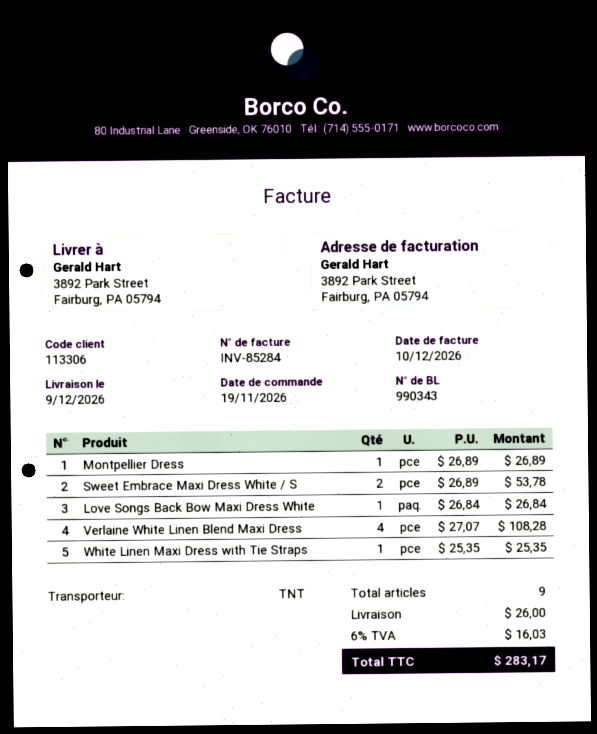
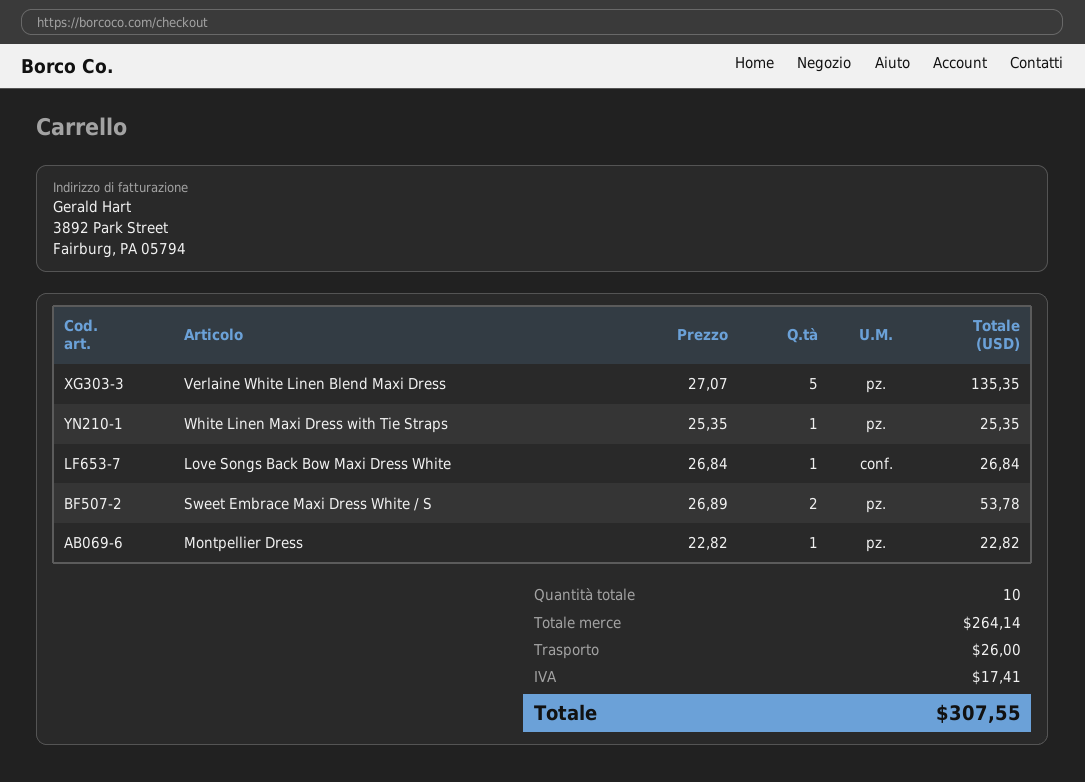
Montpellier Dress: 1 x 26.89 = 26.89 -> 1 x 22.82 = 22.82
Verlaine White Linen Blend Maxi Dress: 4 x 27.07 = 108.28 -> 5 x 27.07 = 135.35
total quantity: 9 -> 10
tax: 16.03 -> 17.41
total: 283.17 -> 307.55

